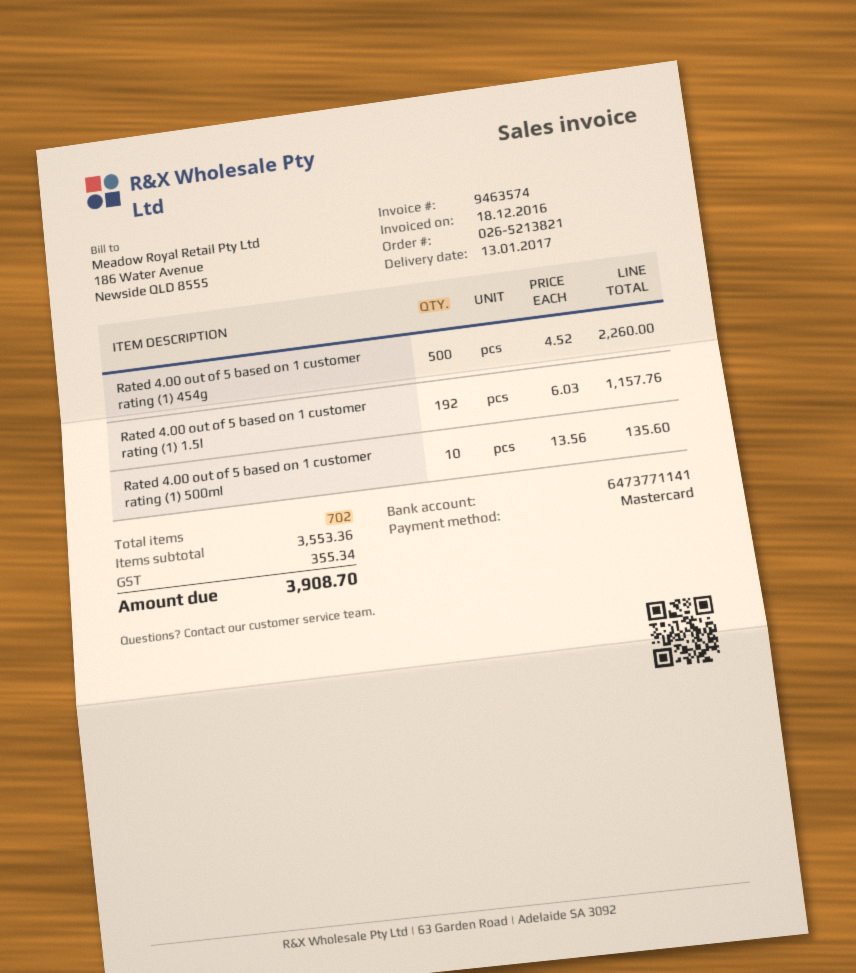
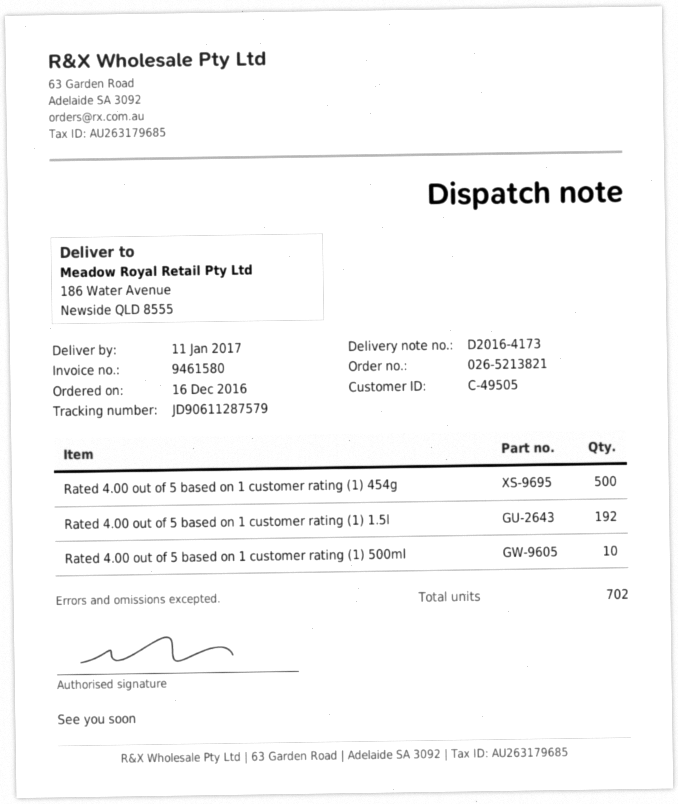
delivery date: 2017-01-13 -> 2017-01-11
invoice number: 9463574 -> 9461580

